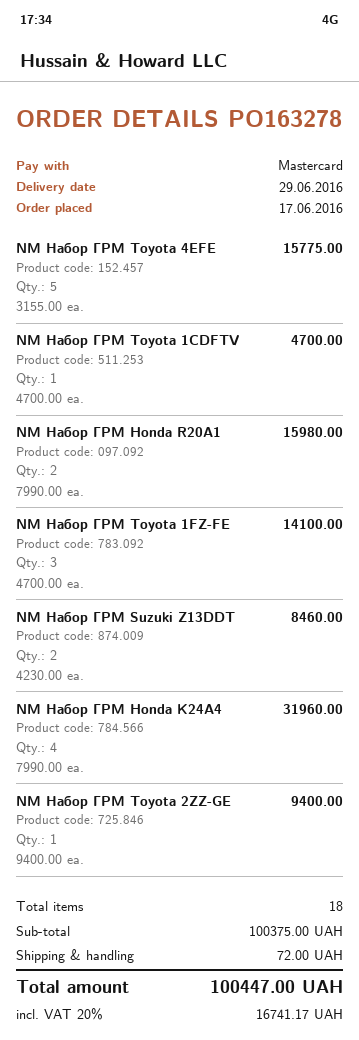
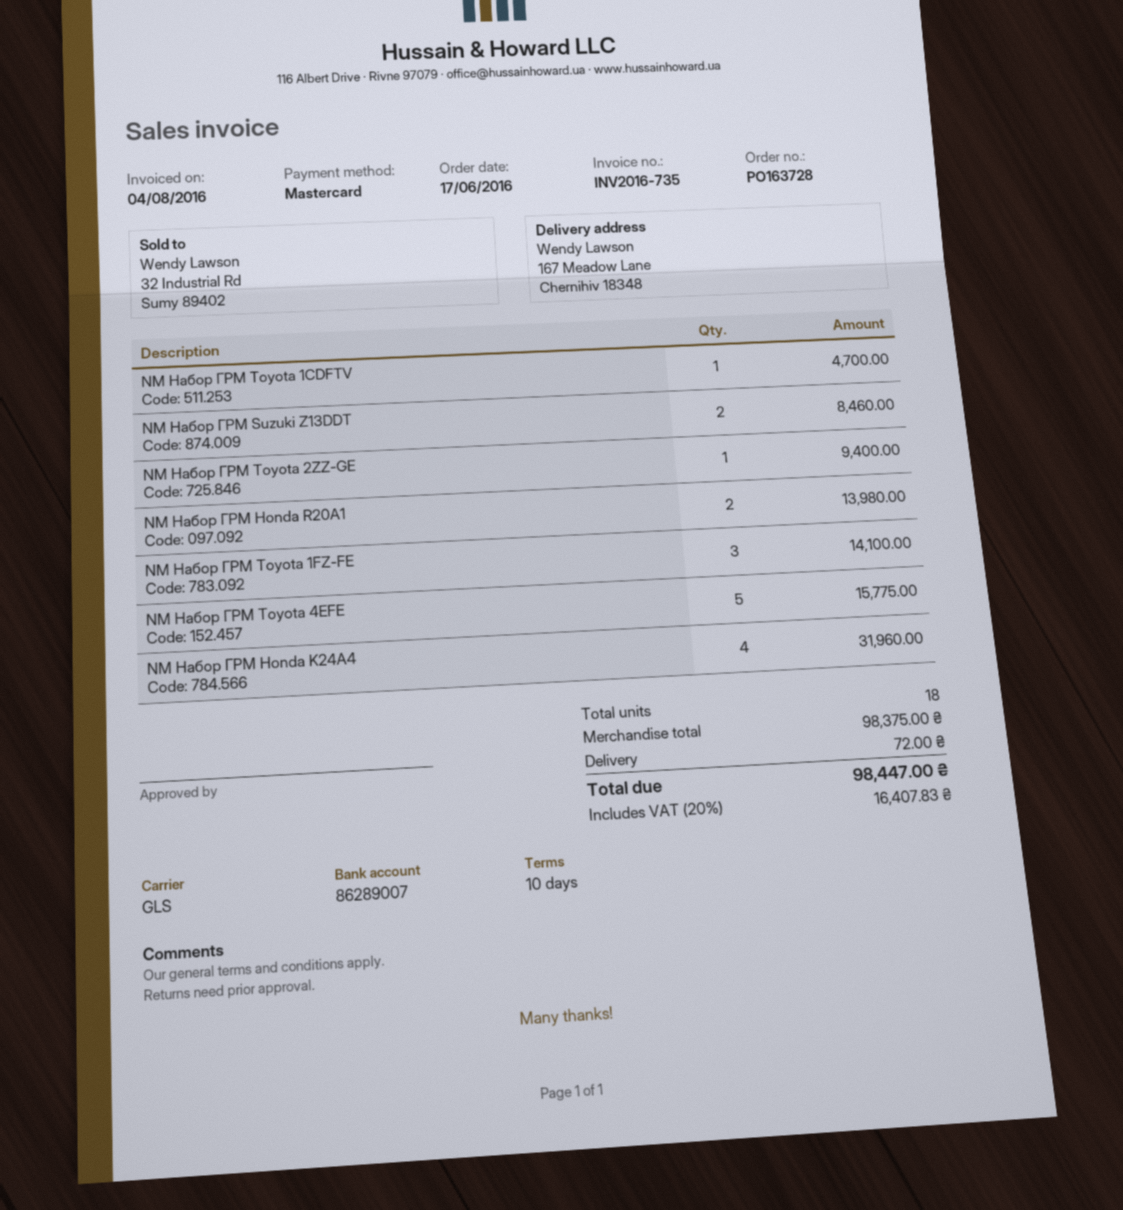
order number: PO163278 -> PO163728
NM Набор ГРМ Honda R20A1: 2 for 15980.00 -> 2 for 13980.00
subtotal: 100375.00 -> 98375.00
tax: 20% = 16741.17 -> 20% = 16407.83
total: 100447.00 -> 98447.00

